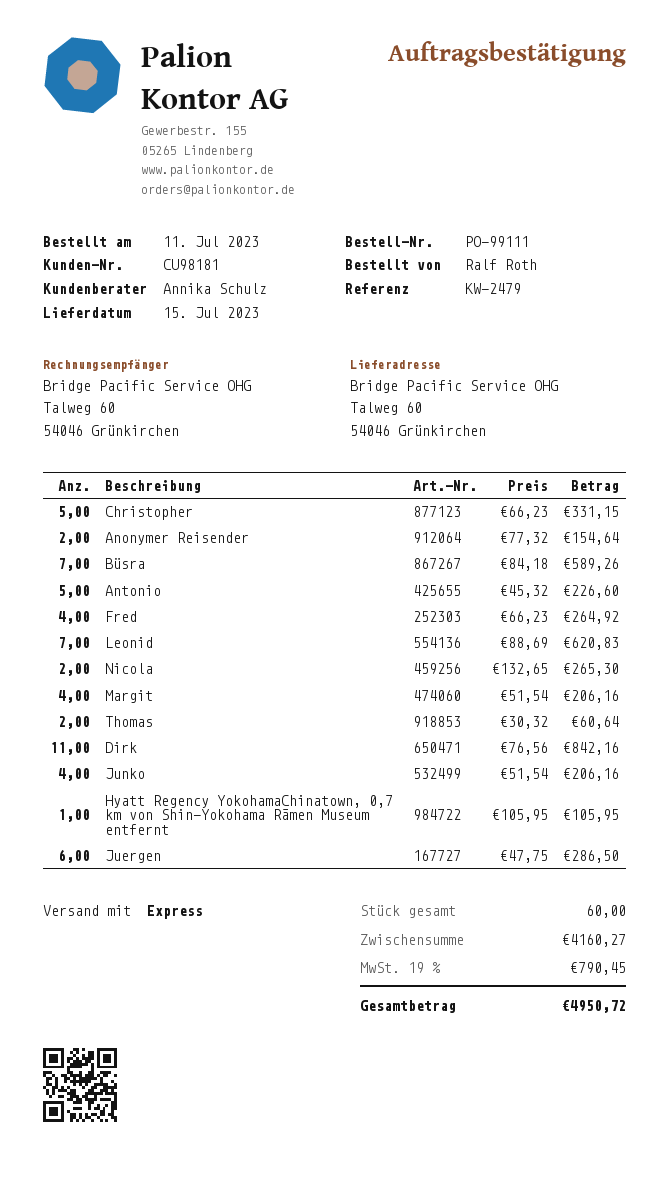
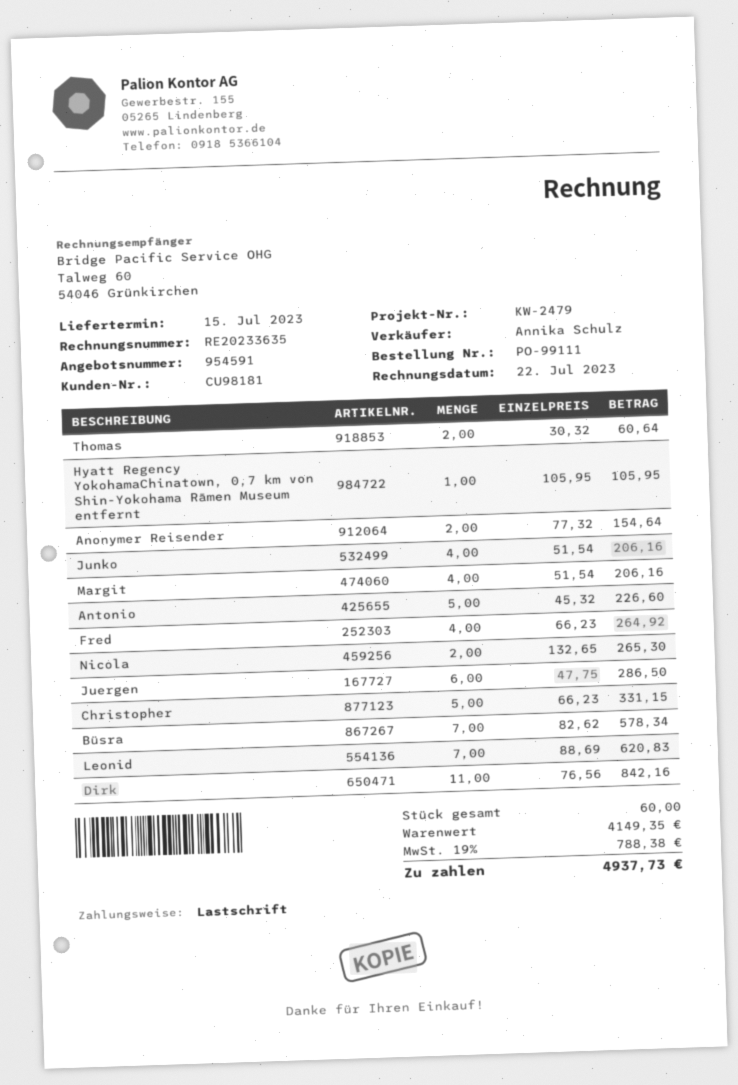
Büsra: 7 x 84.18 = 589.26 -> 7 x 82.62 = 578.34
subtotal: 4160.27 -> 4149.35
tax: 19% = 790.45 -> 19% = 788.38
total: 4950.72 -> 4937.73

